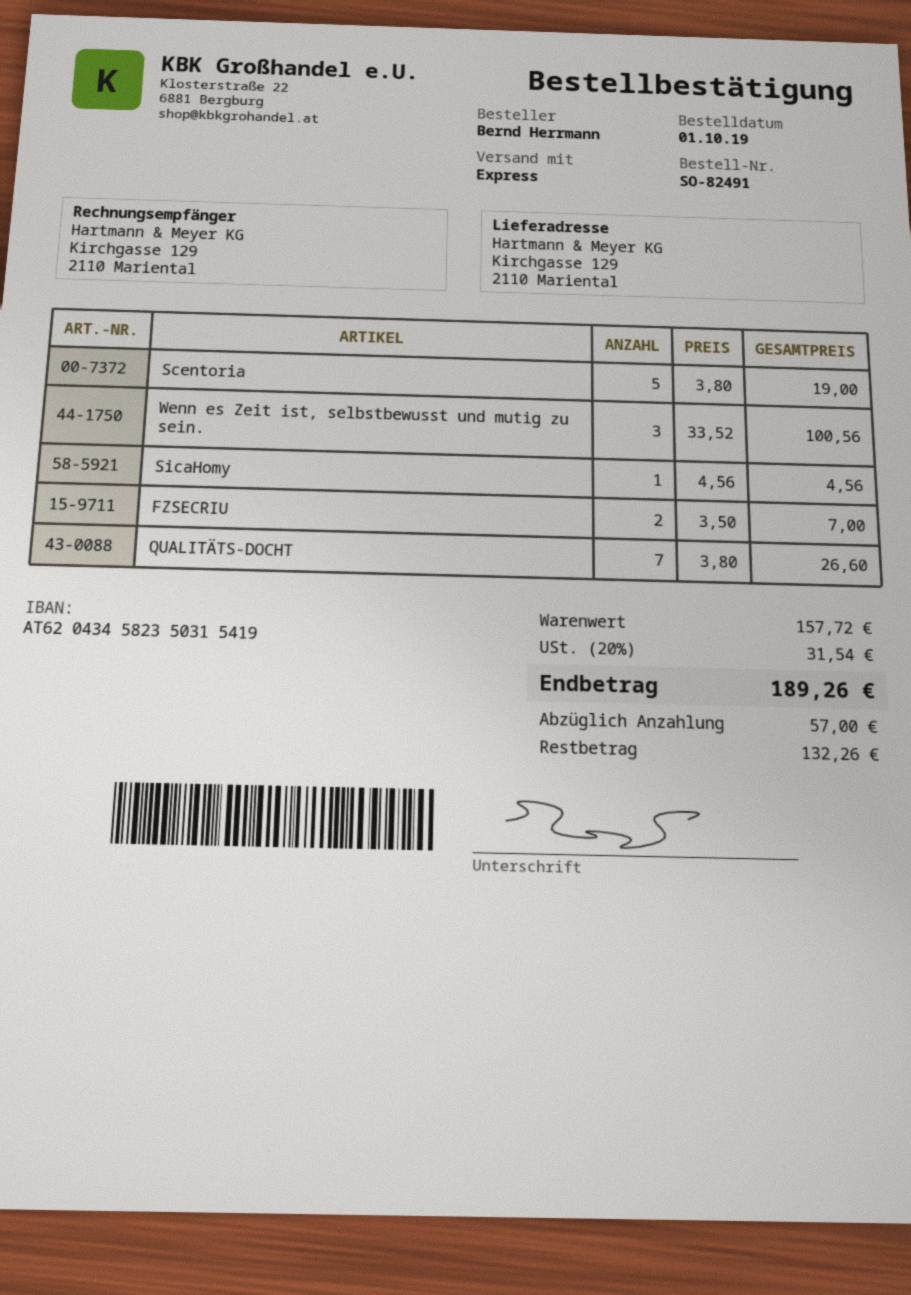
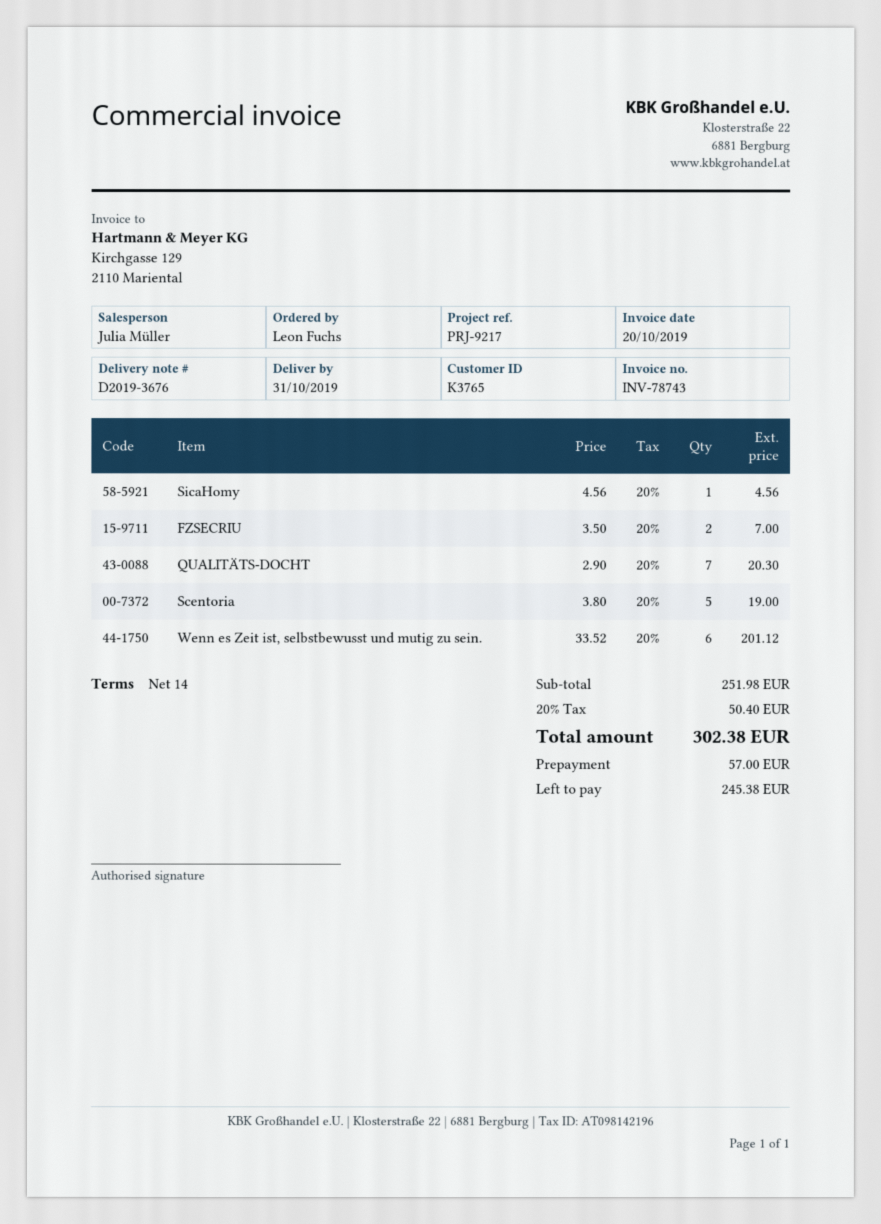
ordered by: Bernd Herrmann -> Leon Fuchs
Wenn es Zeit ist, selbstbewusst und mutig zu sein.: 3 x 33.52 = 100.56 -> 6 x 33.52 = 201.12
QUALITÄTS-DOCHT: 7 x 3.80 = 26.60 -> 7 x 2.90 = 20.30
subtotal: 157.72 -> 251.98
tax: 20% = 31.54 -> 20% = 50.40
total: 189.26 -> 302.38
balance: 132.26 -> 245.38

